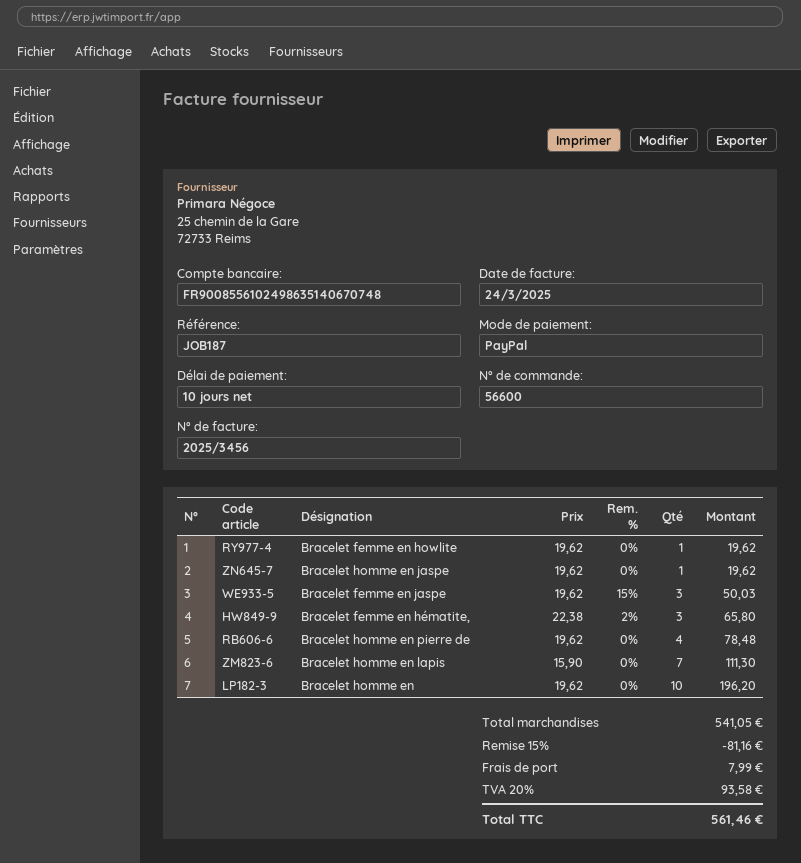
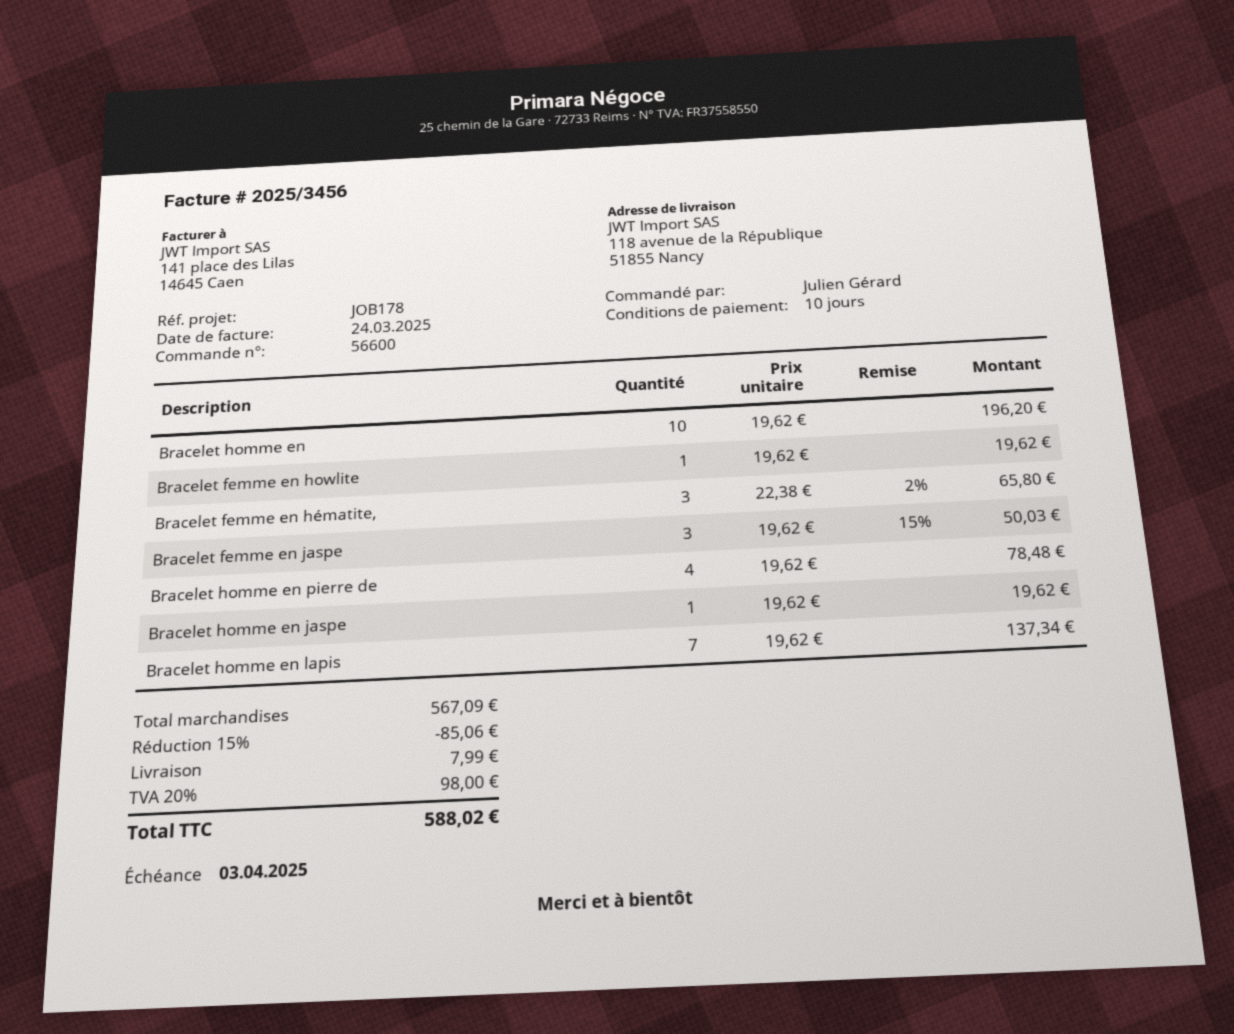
reference: JOB187 -> JOB178
Bracelet homme en lapis: 7 x 15.90 = 111.30 -> 7 x 19.62 = 137.34
subtotal: 541.05 -> 567.09
discount: 15% = 81.16 -> 15% = 85.06
tax: 20% = 93.58 -> 20% = 98.00
total: 561.46 -> 588.02

